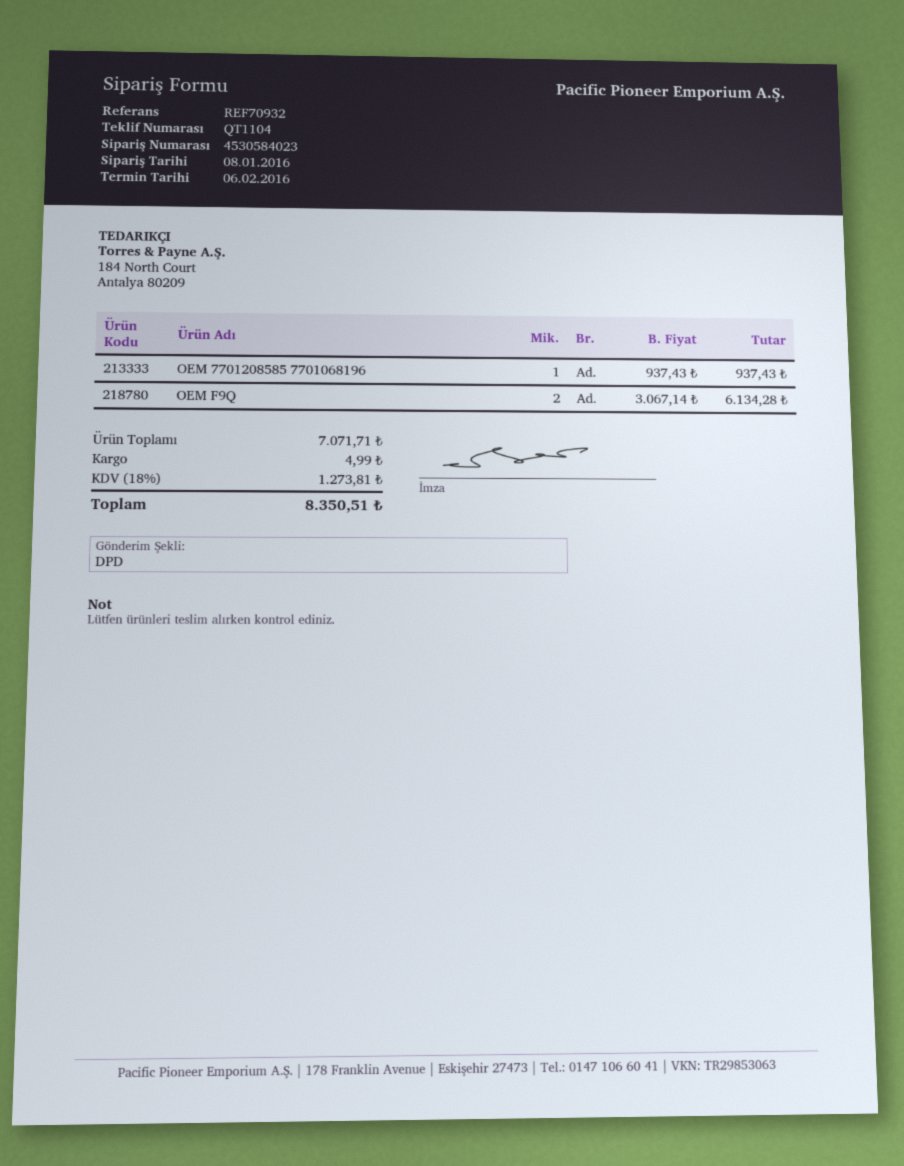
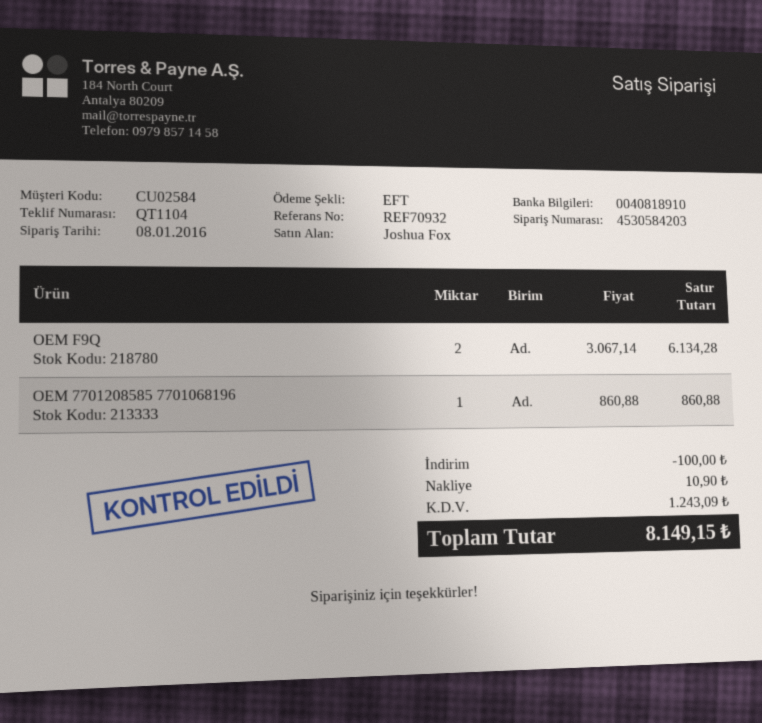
order number: 4530584023 -> 4530584203
OEM 7701208585 7701068196: 1 x 937.43 = 937.43 -> 1 x 860.88 = 860.88
discount: none -> 100.00
shipping: 4.99 -> 10.90
tax: 1273.81 -> 1243.09
total: 8350.51 -> 8149.15

